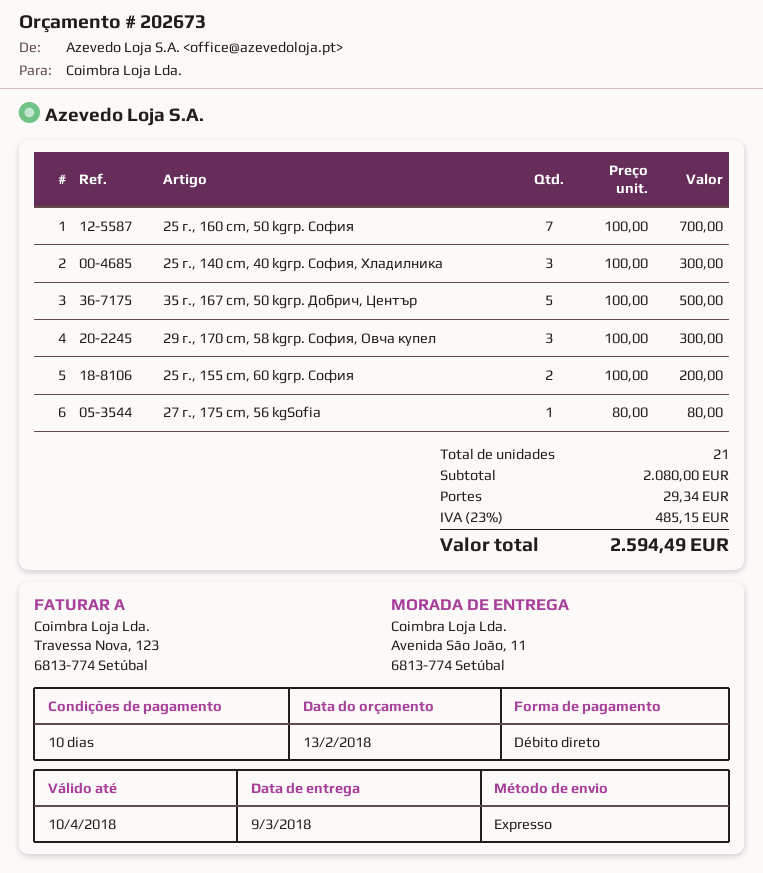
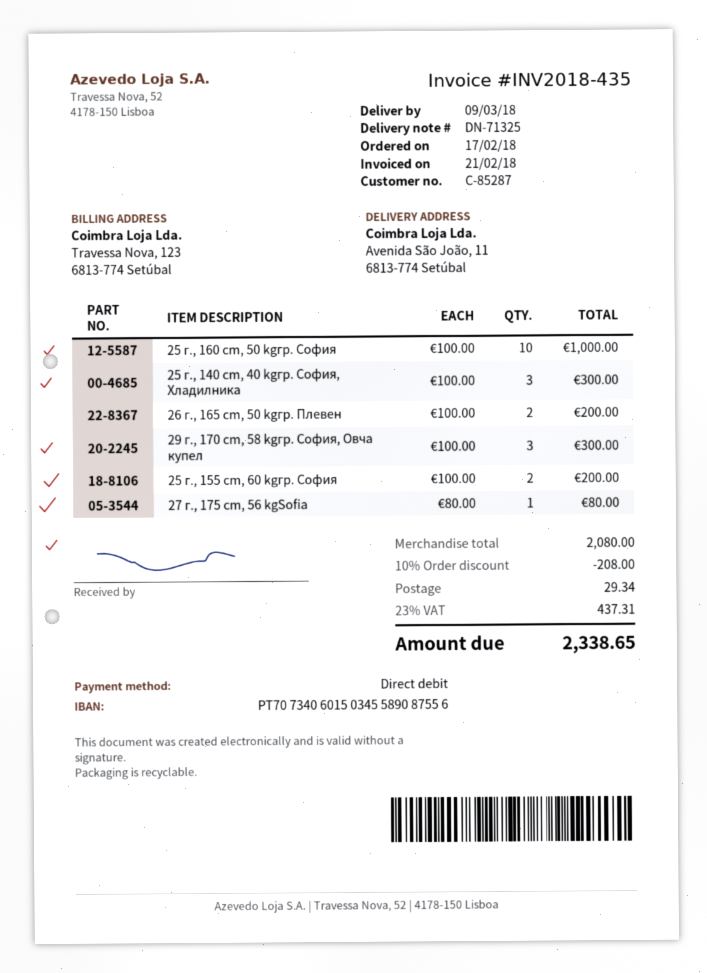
25 г., 160 cm, 50 kgгр. София: 7 x 100.00 = 700.00 -> 10 x 100.00 = 1000.00
35 г., 167 cm, 50 kgгр. Добрич, Център: 5 x 100.00 = 500.00 -> none
26 г., 165 cm, 50 kgгр. Плевен: none -> 2 x 100.00 = 200.00
discount: none -> 10% = 208.00
tax: 23% = 485.15 -> 23% = 437.31
total: 2594.49 -> 2338.65

